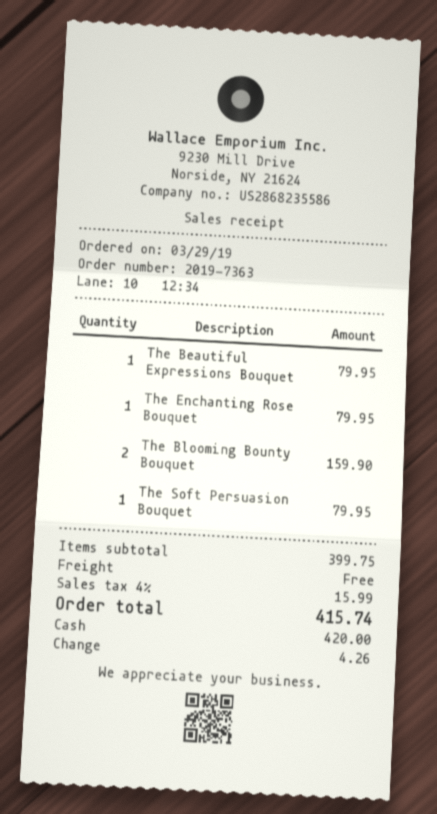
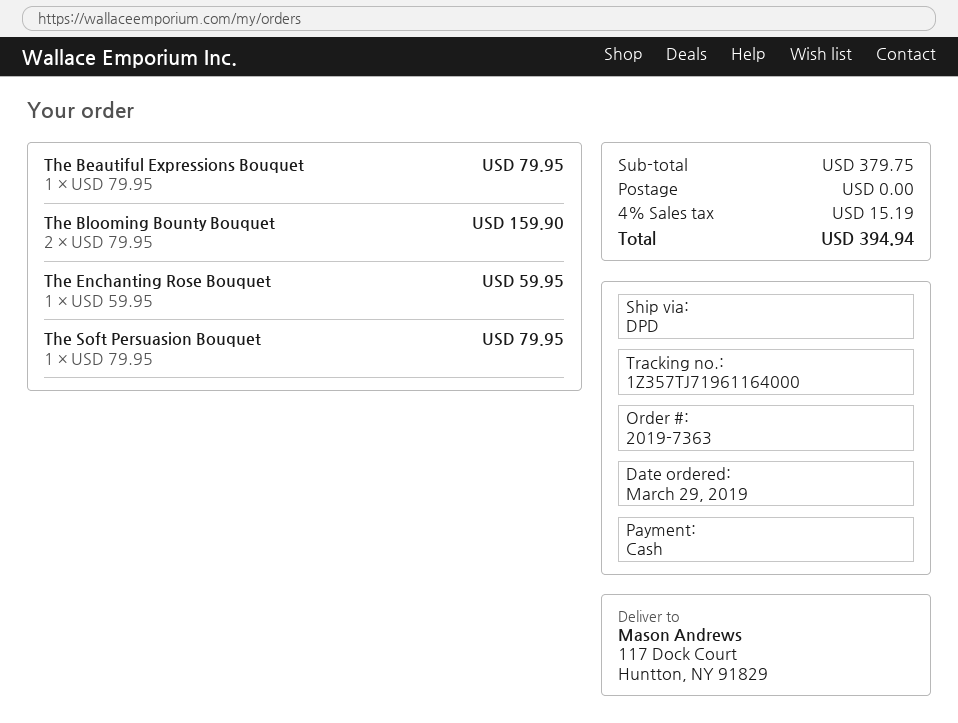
The Enchanting Rose Bouquet: 1 for 79.95 -> 1 for 59.95
subtotal: 399.75 -> 379.75
tax: 4% = 15.99 -> 4% = 15.19
total: 415.74 -> 394.94

